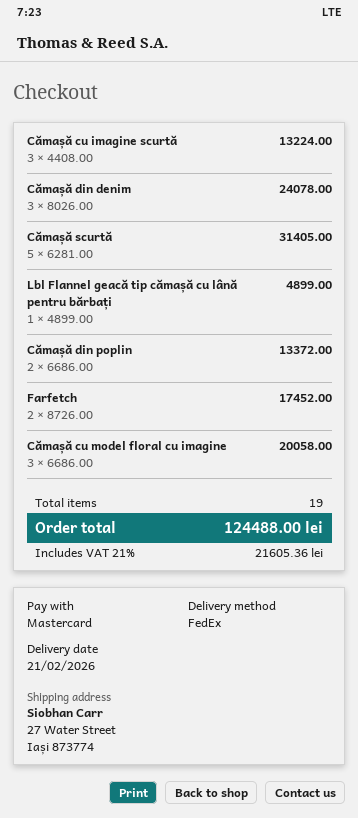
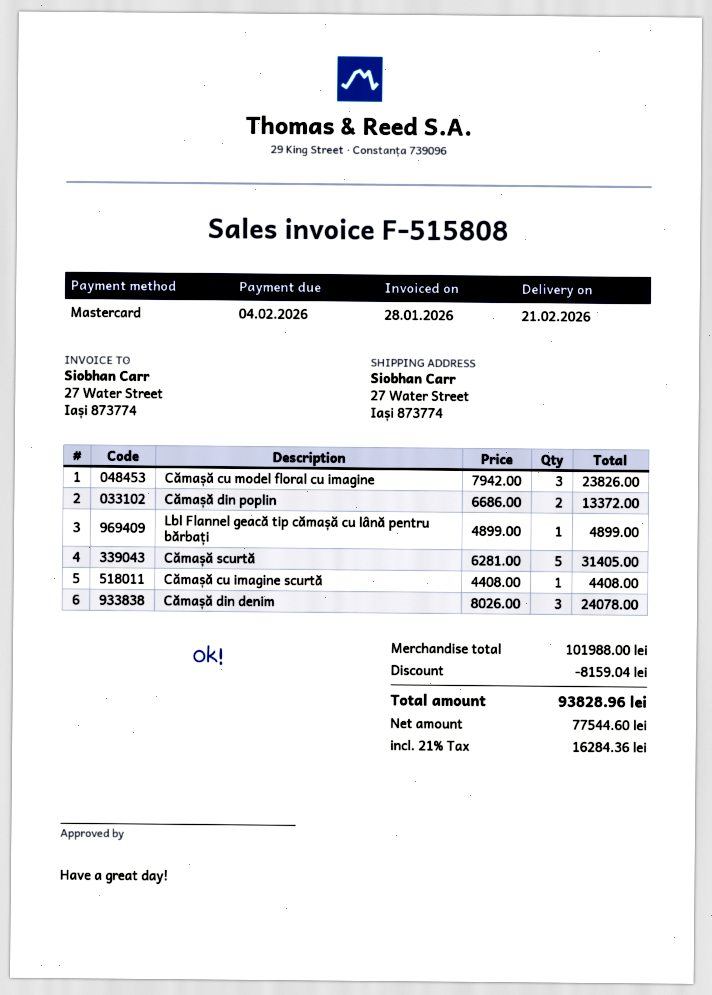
Cămașă cu imagine scurtă: 3 x 4408.00 = 13224.00 -> 1 x 4408.00 = 4408.00
Farfetch: 2 x 8726.00 = 17452.00 -> none
Cămașă cu model floral cu imagine: 3 x 6686.00 = 20058.00 -> 3 x 7942.00 = 23826.00
discount: none -> 8159.04
tax: 21% = 21605.36 -> 21% = 16284.36
total: 124488.00 -> 93828.96

